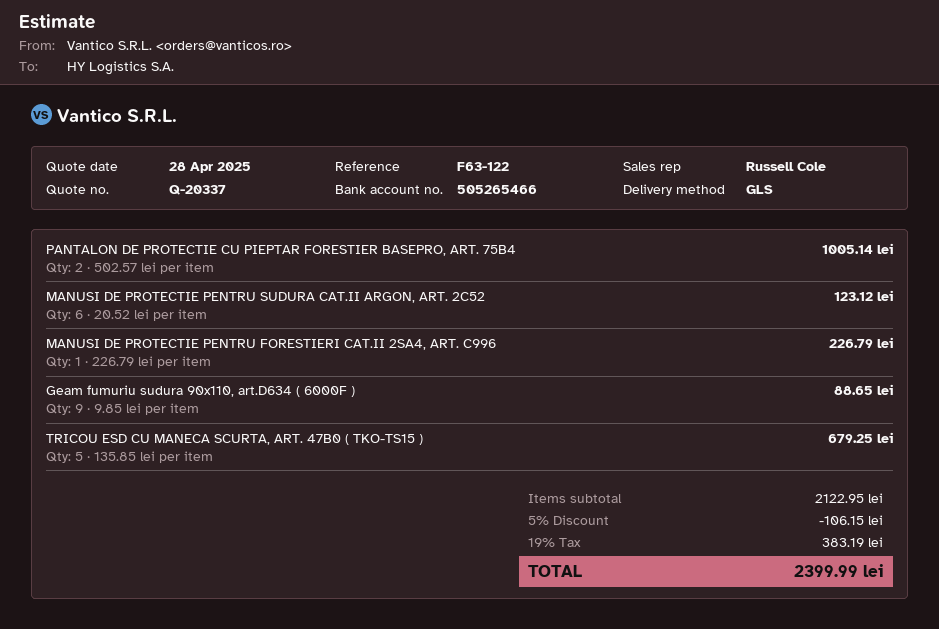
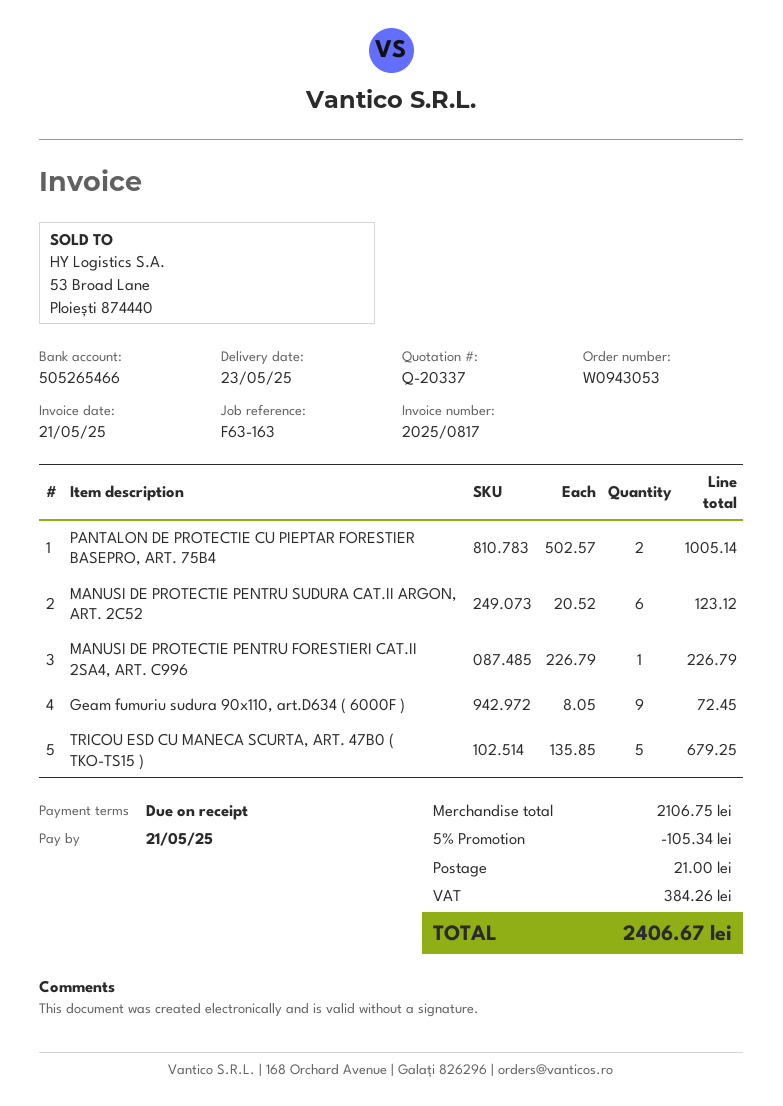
reference: F63-122 -> F63-163
Geam fumuriu sudura 90x110, art.D634 ( 6000F ): 9 x 9.85 = 88.65 -> 9 x 8.05 = 72.45
subtotal: 2122.95 -> 2106.75
discount: 5% = 106.15 -> 5% = 105.34
shipping: none -> 21.00
tax: 383.19 -> 384.26
total: 2399.99 -> 2406.67

